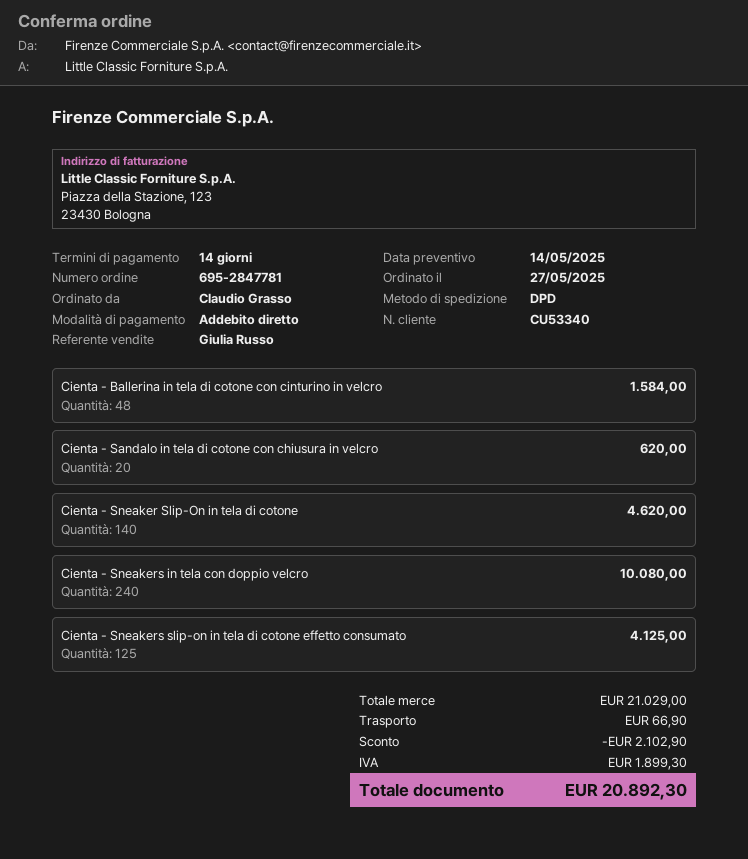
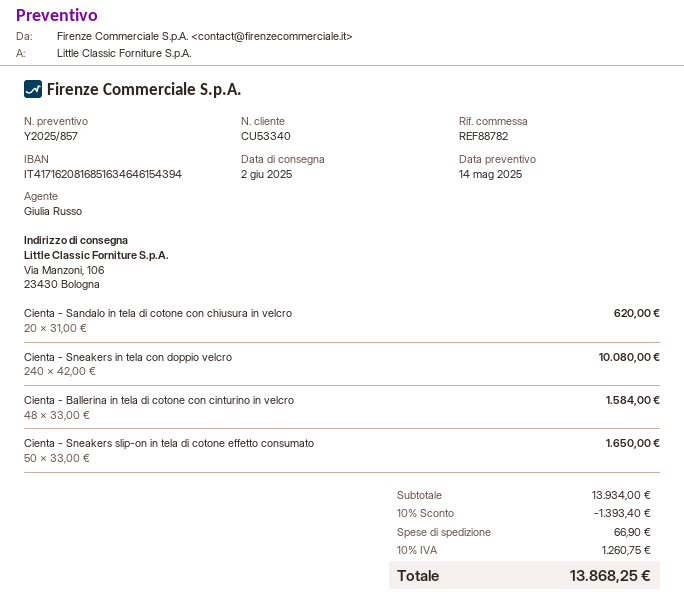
Cienta - Sneaker Slip-On in tela di cotone: 140 for 4620.00 -> none
Cienta - Sneakers slip-on in tela di cotone effetto consumato: 125 for 4125.00 -> 50 for 1650.00
subtotal: 21029.00 -> 13934.00
discount: 2102.90 -> 1393.40
tax: 1899.30 -> 1260.75
total: 20892.30 -> 13868.25

